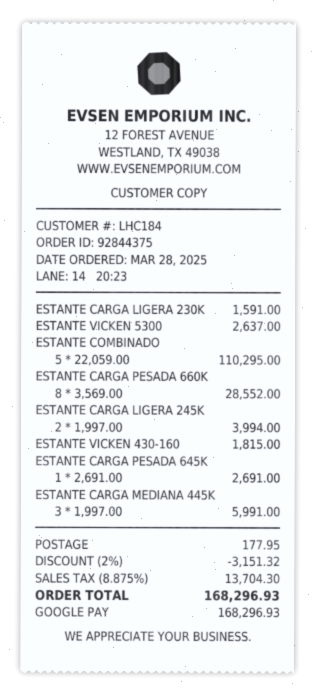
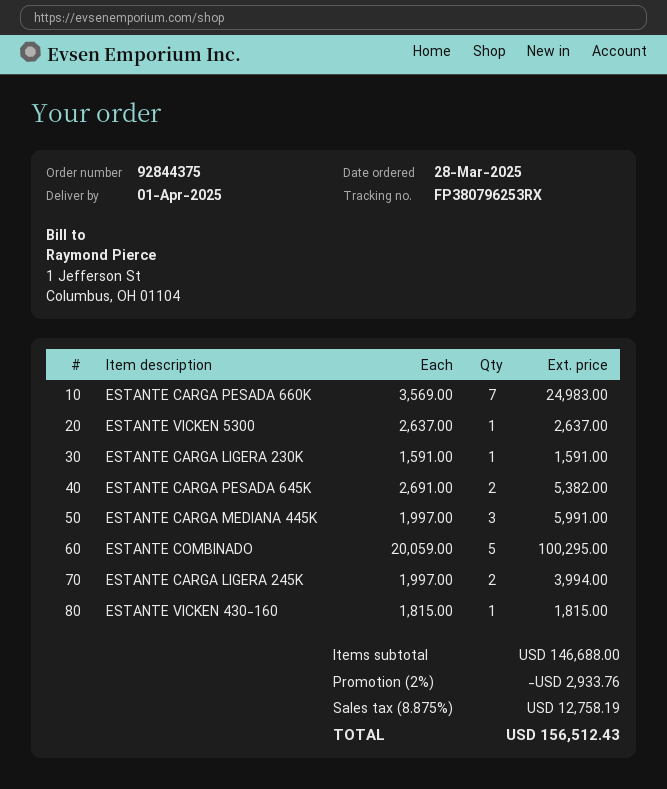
ESTANTE COMBINADO: 5 x 22059.00 = 110295.00 -> 5 x 20059.00 = 100295.00
ESTANTE CARGA PESADA 660K: 8 x 3569.00 = 28552.00 -> 7 x 3569.00 = 24983.00
ESTANTE CARGA PESADA 645K: 1 x 2691.00 = 2691.00 -> 2 x 2691.00 = 5382.00
discount: 2% = 3151.32 -> 2% = 2933.76
shipping: 177.95 -> none
tax: 8.875% = 13704.30 -> 8.875% = 12758.19
total: 168296.93 -> 156512.43

